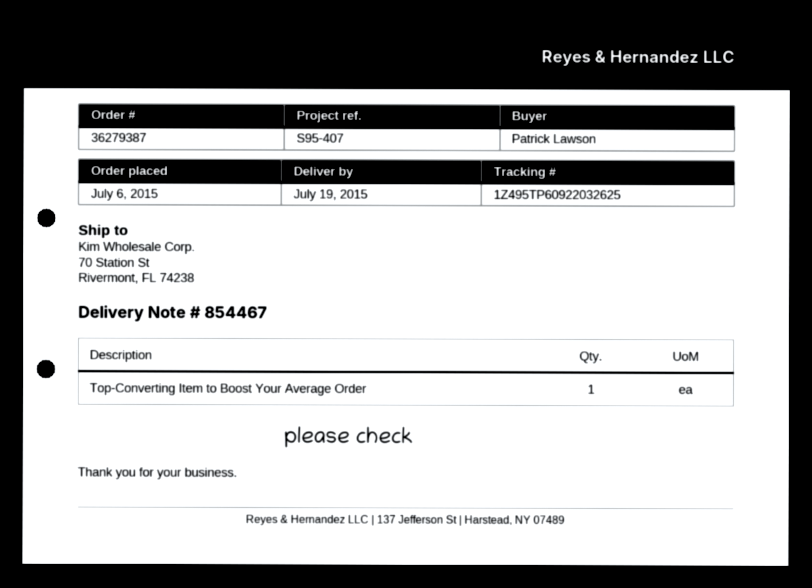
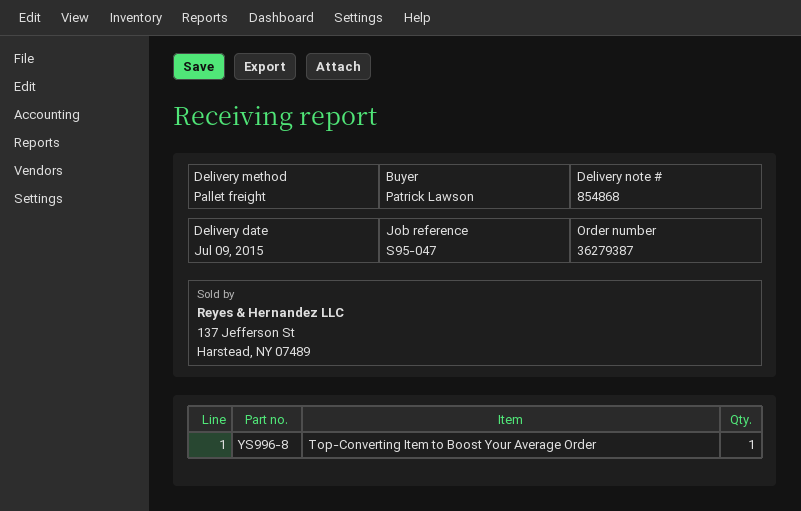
delivery note number: 854467 -> 854868
delivery date: 2015-07-19 -> 2015-07-09
reference: S95-407 -> S95-047

